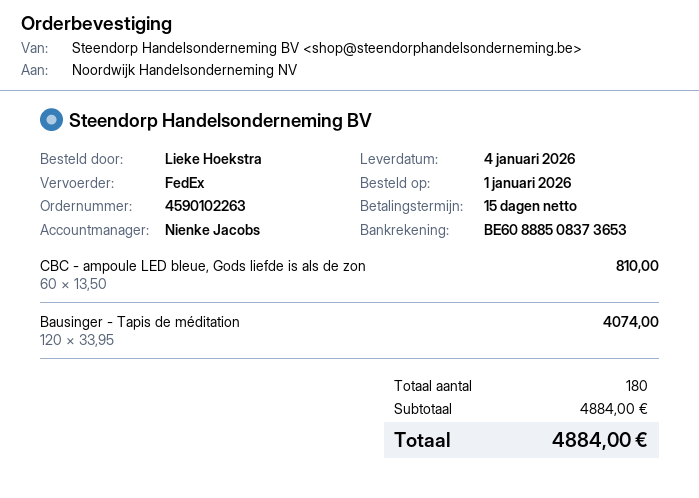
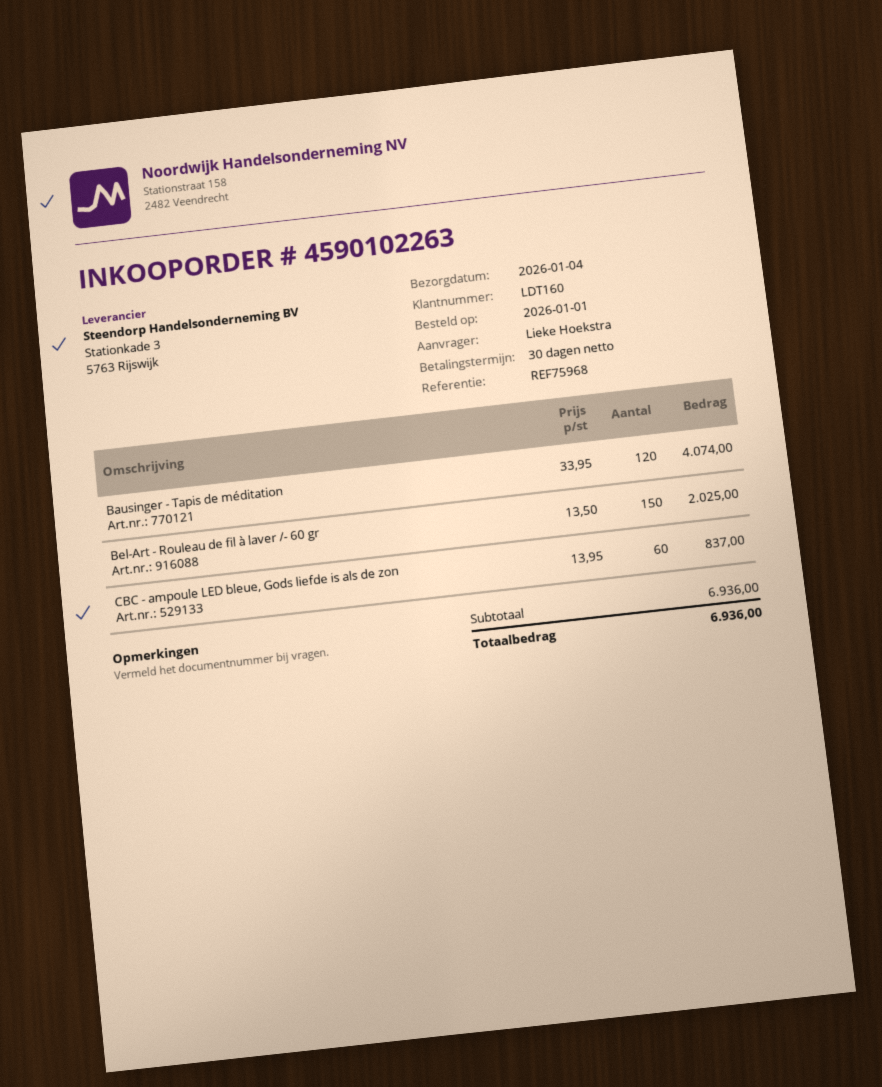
payment terms: 15 days -> 30 days
CBC - ampoule LED bleue, Gods liefde is als de zon: 60 x 13.50 = 810.00 -> 60 x 13.95 = 837.00
Bel-Art - Rouleau de fil à laver /- 60 gr: none -> 150 x 13.50 = 2025.00
subtotal: 4884.00 -> 6936.00
total: 4884.00 -> 6936.00

